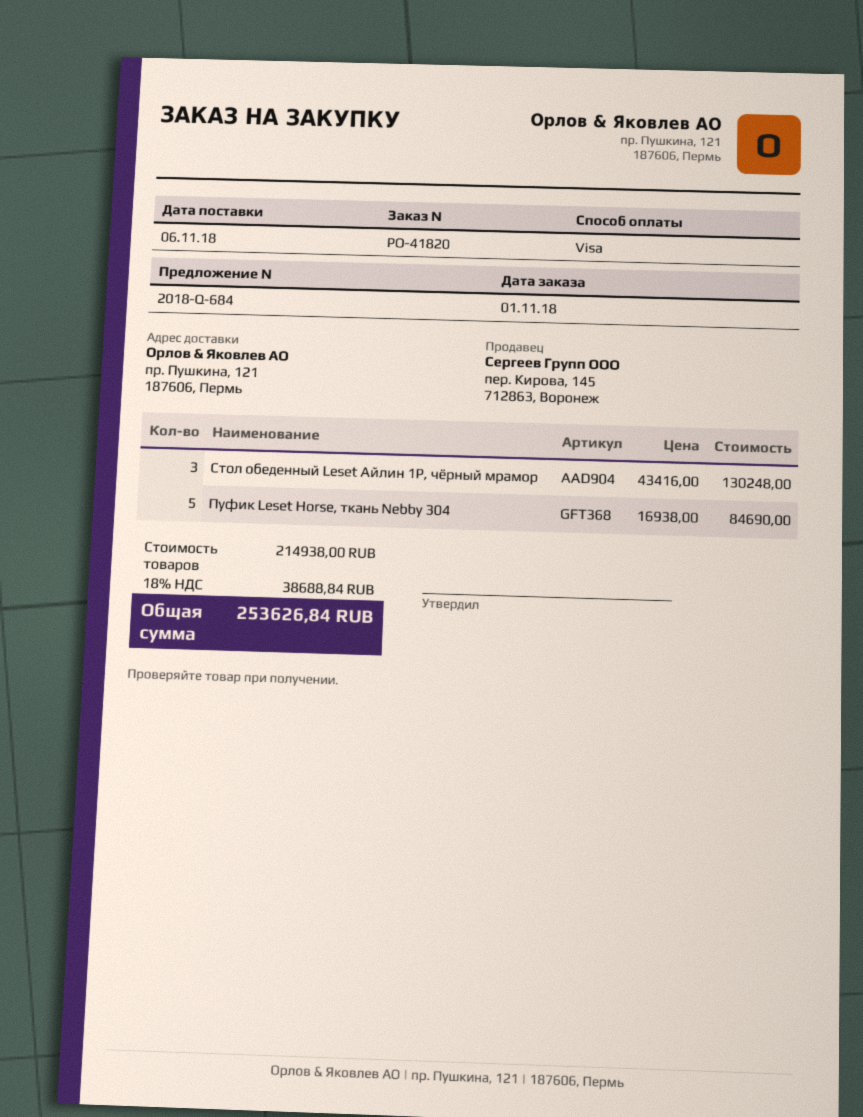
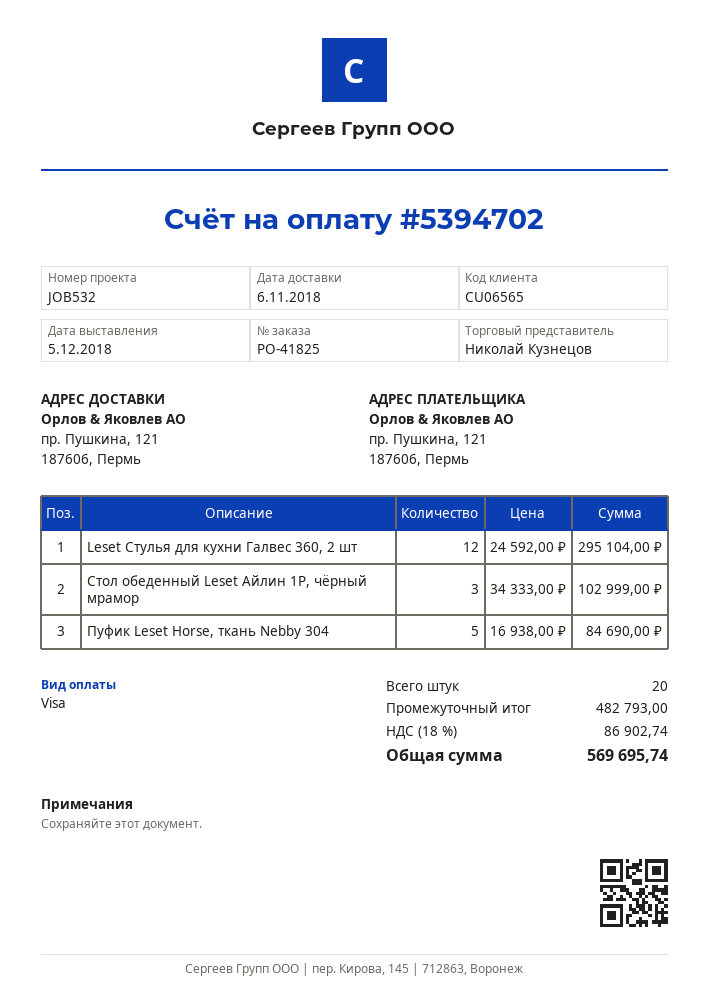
order number: PO-41820 -> PO-41825
Стол обеденный Leset Айлин 1Р, чёрный мрамор: 3 x 43416.00 = 130248.00 -> 3 x 34333.00 = 102999.00
Leset Стулья для кухни Галвес 360, 2 шт: none -> 12 x 24592.00 = 295104.00
subtotal: 214938.00 -> 482793.00
tax: 18% = 38688.84 -> 18% = 86902.74
total: 253626.84 -> 569695.74

